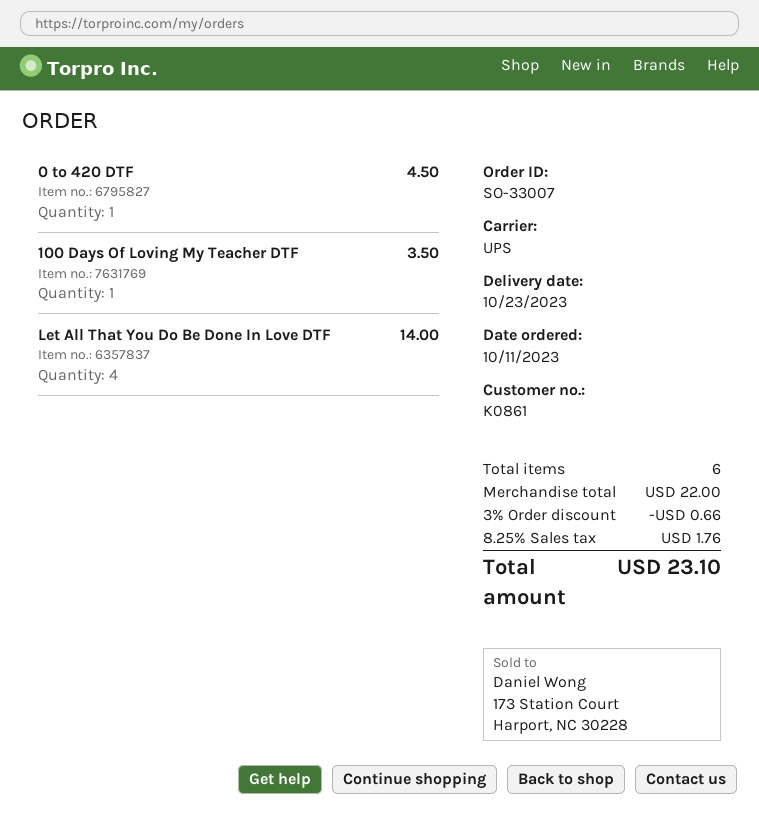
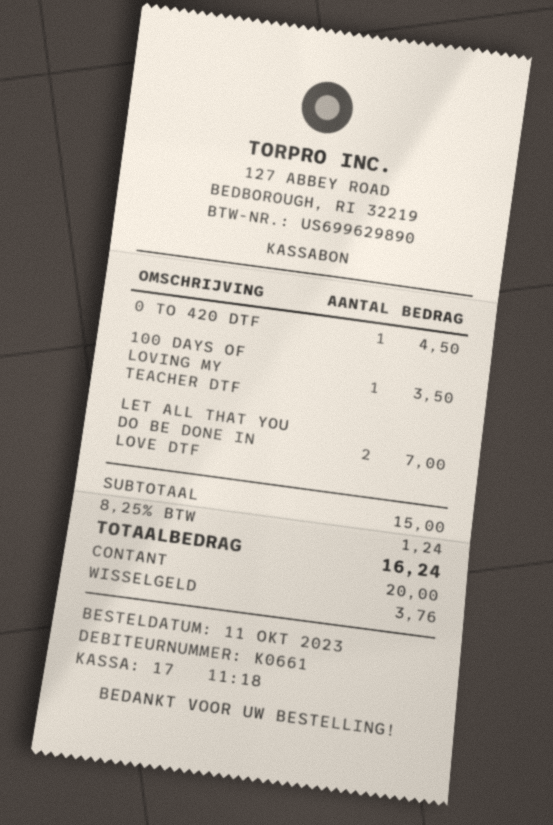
customer number: K0861 -> K0661
Let All That You Do Be Done In Love DTF: 4 for 14.00 -> 2 for 7.00
subtotal: 22.00 -> 15.00
discount: 3% = 0.66 -> none
tax: 8.25% = 1.76 -> 8.25% = 1.24
total: 23.10 -> 16.24

